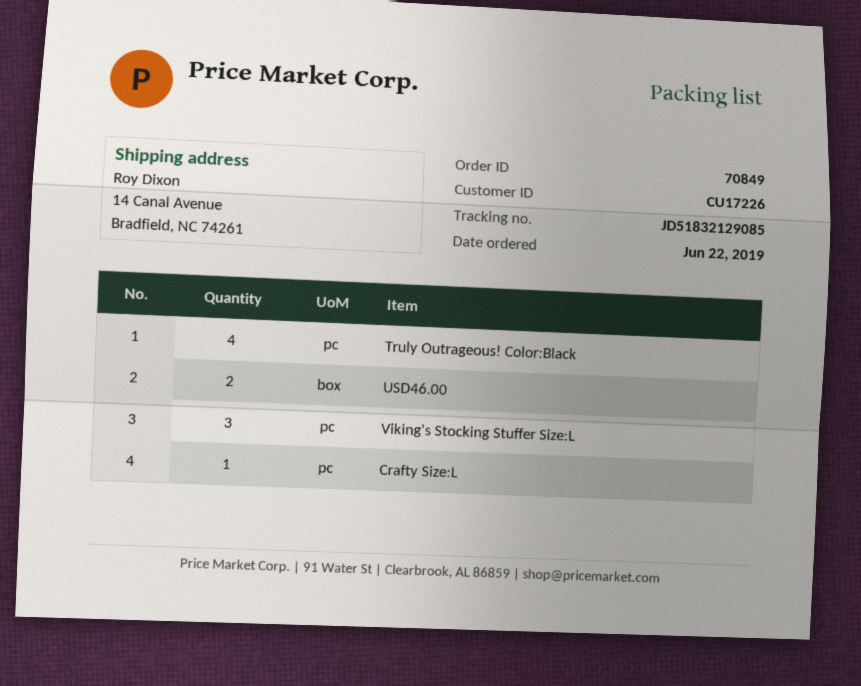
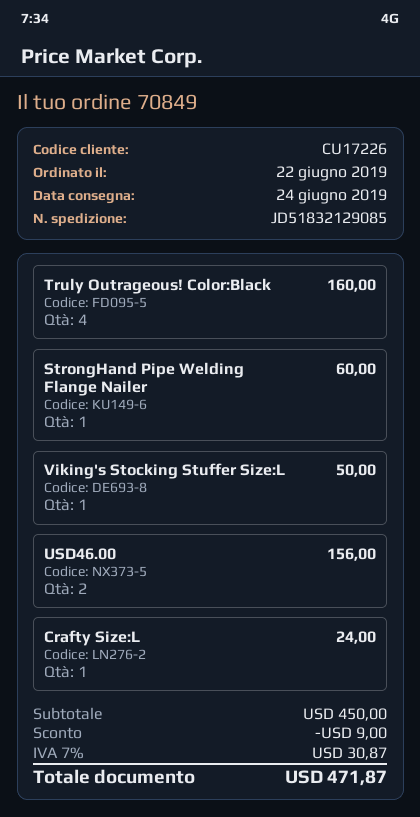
Viking's Stocking Stuffer Size:L: 3 -> 1
StrongHand Pipe Welding Flange Nailer: none -> 1

